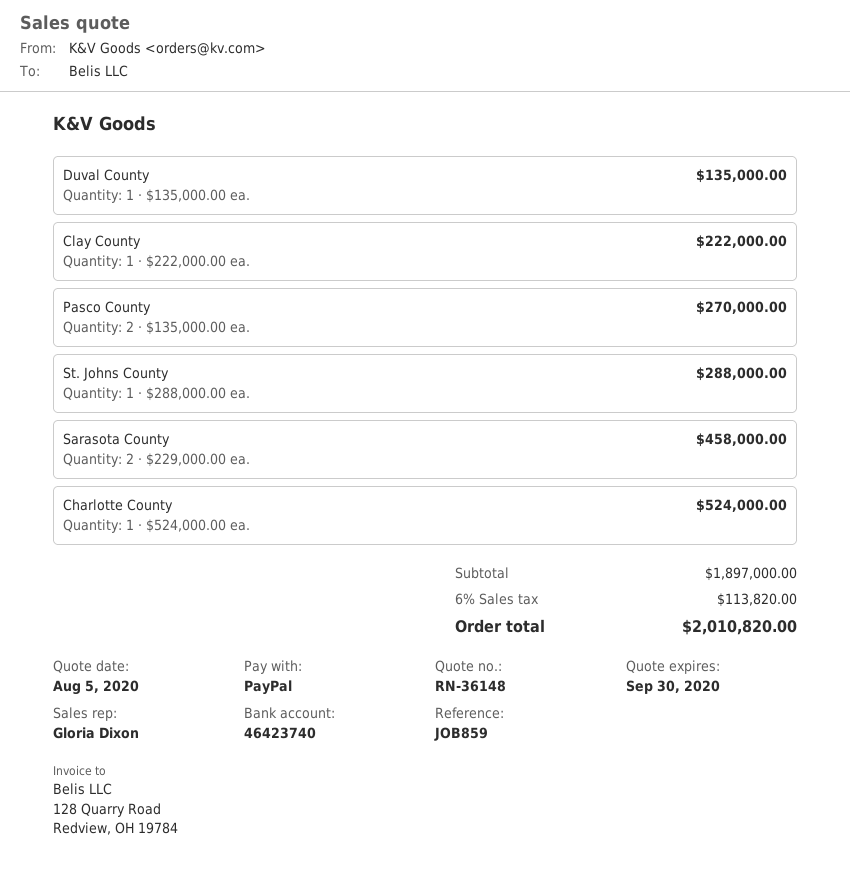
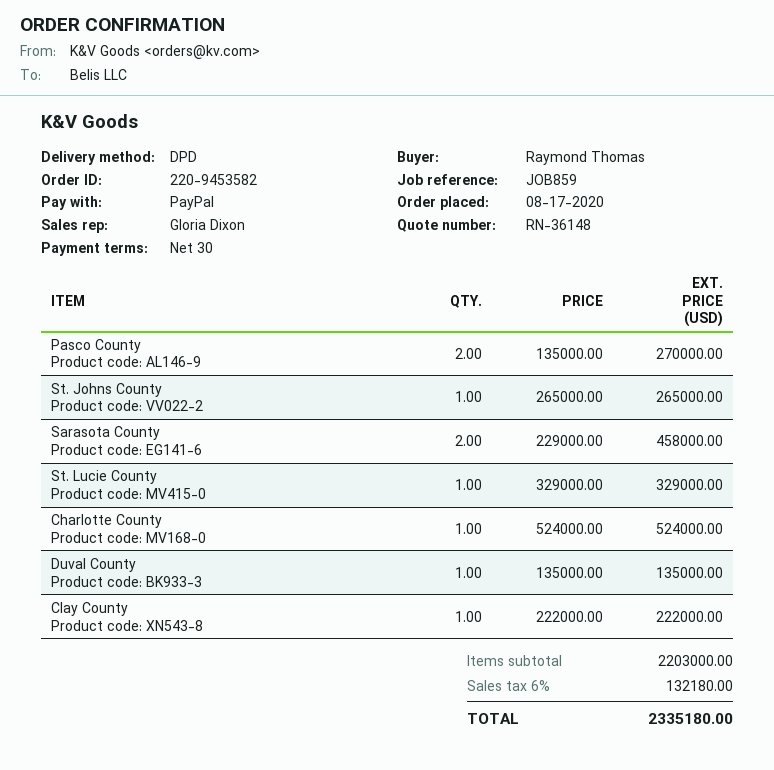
St. Johns County: 1 x 288000.00 = 288000.00 -> 1 x 265000.00 = 265000.00
St. Lucie County: none -> 1 x 329000.00 = 329000.00
subtotal: 1897000.00 -> 2203000.00
tax: 6% = 113820.00 -> 6% = 132180.00
total: 2010820.00 -> 2335180.00

